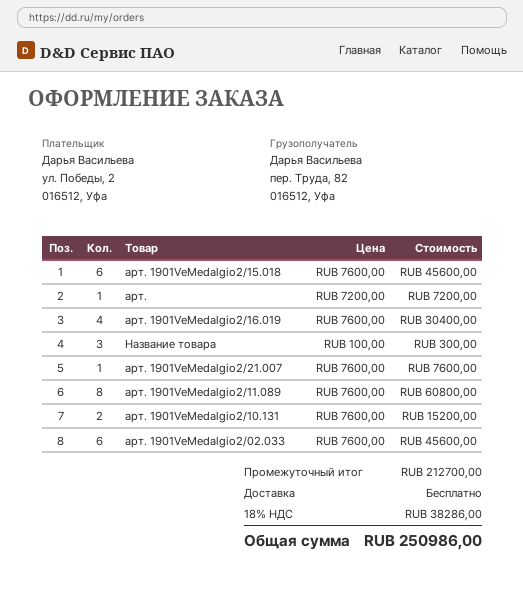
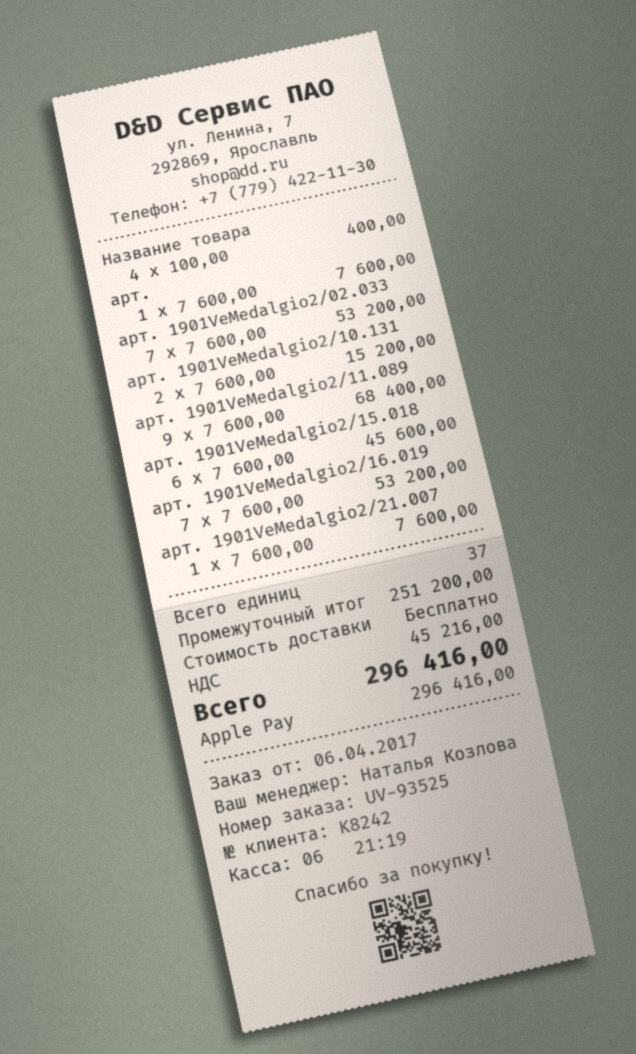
арт.: 1 x 7200.00 = 7200.00 -> 1 x 7600.00 = 7600.00
арт. 1901VeMedalgio2/16.019: 4 x 7600.00 = 30400.00 -> 7 x 7600.00 = 53200.00
Название товара: 3 x 100.00 = 300.00 -> 4 x 100.00 = 400.00
арт. 1901VeMedalgio2/11.089: 8 x 7600.00 = 60800.00 -> 9 x 7600.00 = 68400.00
арт. 1901VeMedalgio2/02.033: 6 x 7600.00 = 45600.00 -> 7 x 7600.00 = 53200.00
subtotal: 212700.00 -> 251200.00
tax: 38286.00 -> 45216.00
total: 250986.00 -> 296416.00

